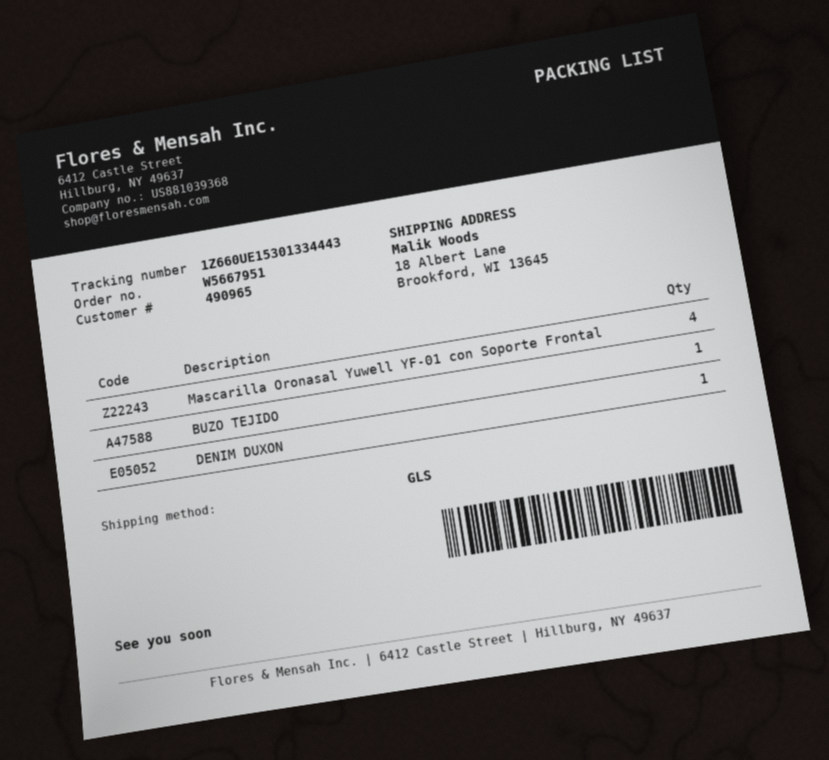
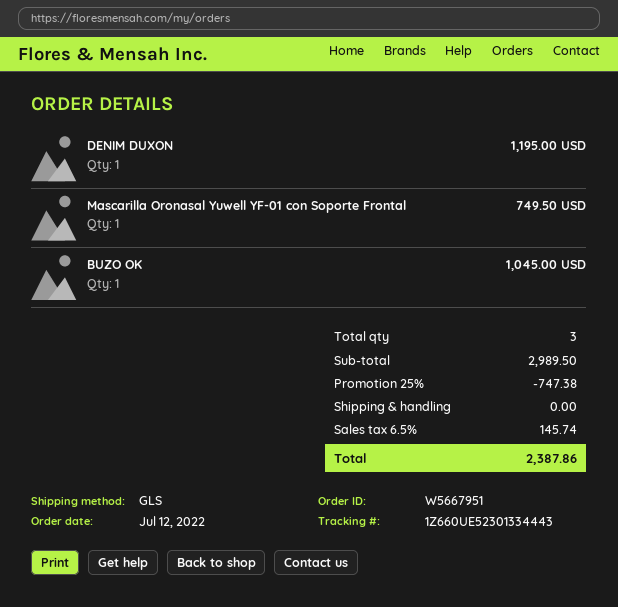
tracking number: 1Z660UE15301334443 -> 1Z660UE52301334443
Mascarilla Oronasal Yuwell YF-01 con Soporte Frontal: 4 -> 1
BUZO TEJIDO: 1 -> none
BUZO OK: none -> 1

